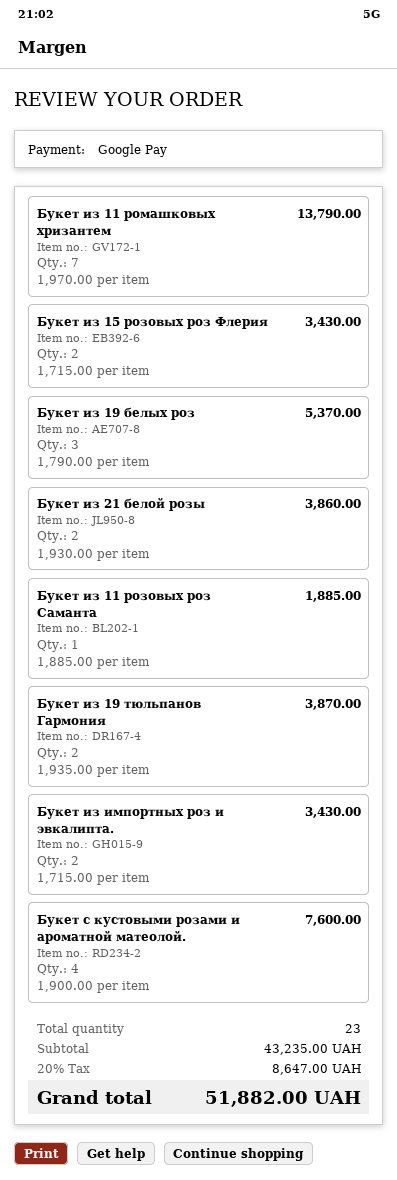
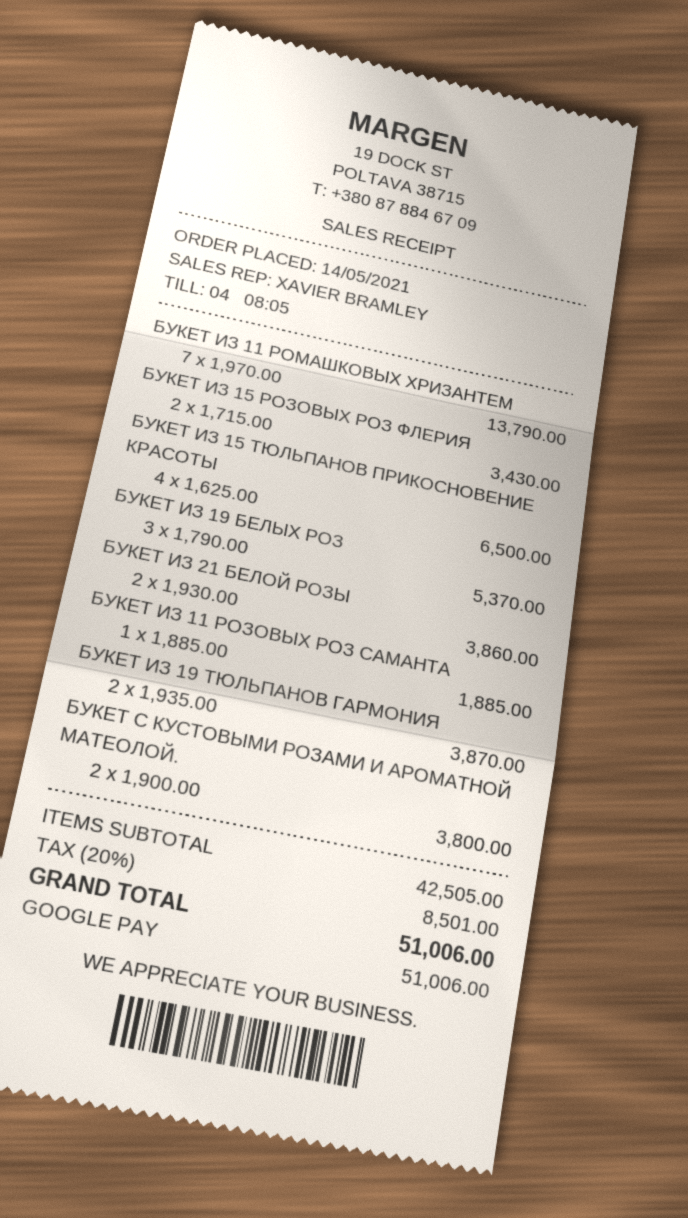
Букет из импортных роз и эвкалипта.: 2 x 1715.00 = 3430.00 -> none
Букет с кустовыми розами и ароматной матеолой.: 4 x 1900.00 = 7600.00 -> 2 x 1900.00 = 3800.00
БУКЕТ ИЗ 15 ТЮЛЬПАНОВ ПРИКОСНОВЕНИЕ КРАСОТЫ: none -> 4 x 1625.00 = 6500.00
subtotal: 43235.00 -> 42505.00
tax: 20% = 8647.00 -> 20% = 8501.00
total: 51882.00 -> 51006.00

